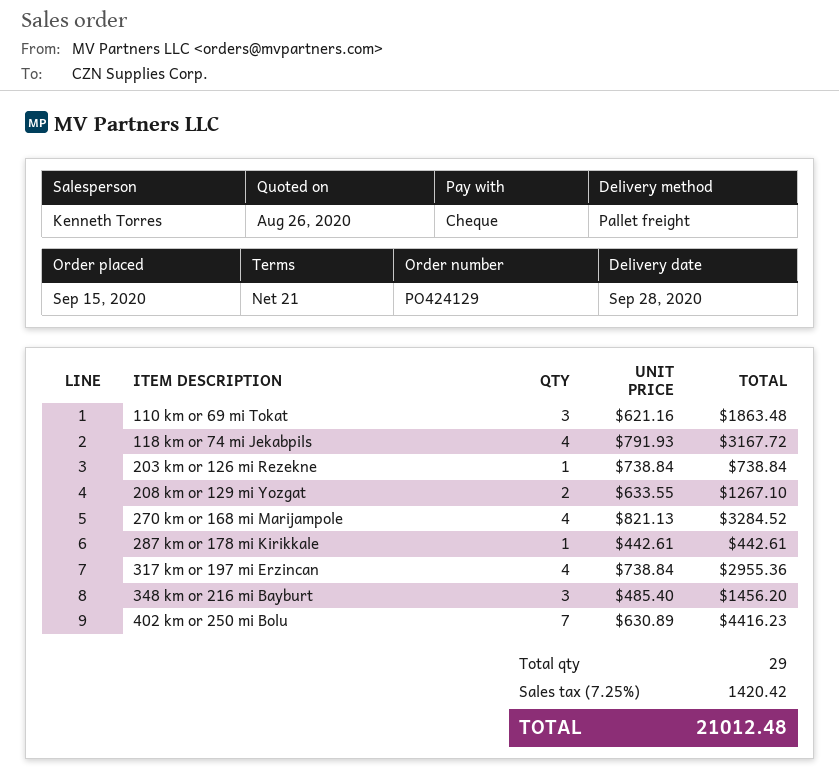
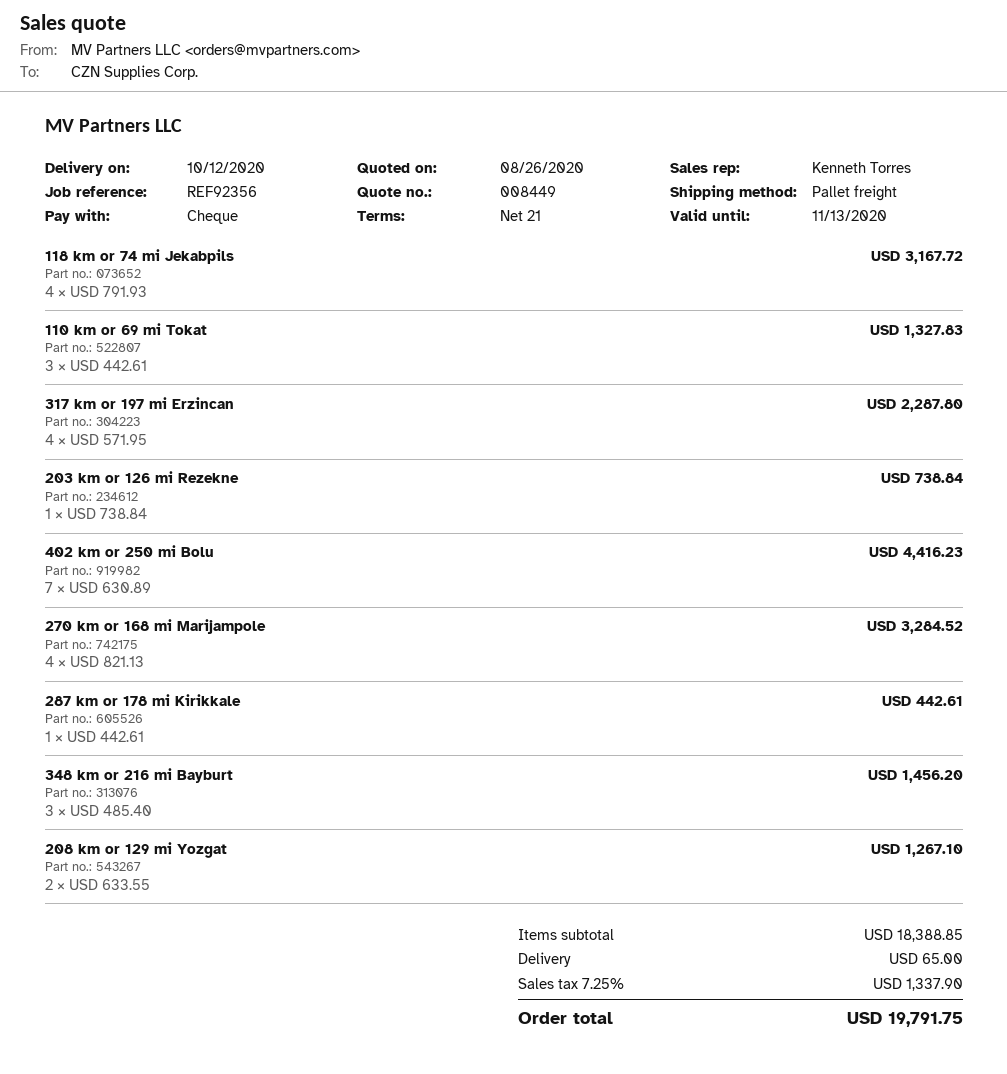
delivery date: 2020-09-28 -> 2020-10-12
110 km or 69 mi Tokat: 3 x 621.16 = 1863.48 -> 3 x 442.61 = 1327.83
317 km or 197 mi Erzincan: 4 x 738.84 = 2955.36 -> 4 x 571.95 = 2287.80
shipping: none -> 65.00
tax: 7.25% = 1420.42 -> 7.25% = 1337.90
total: 21012.48 -> 19791.75

